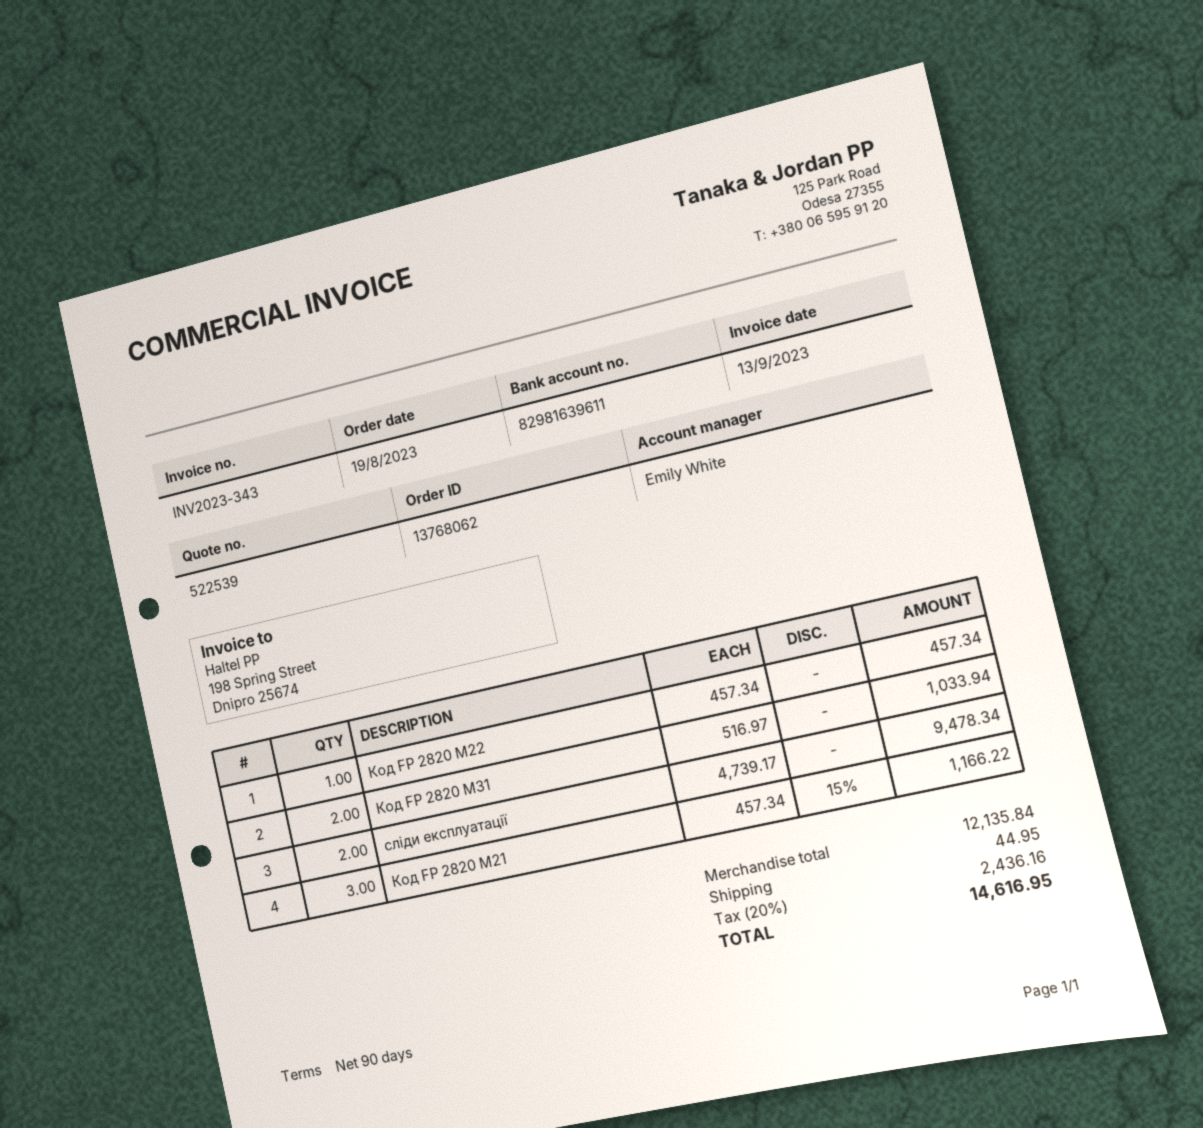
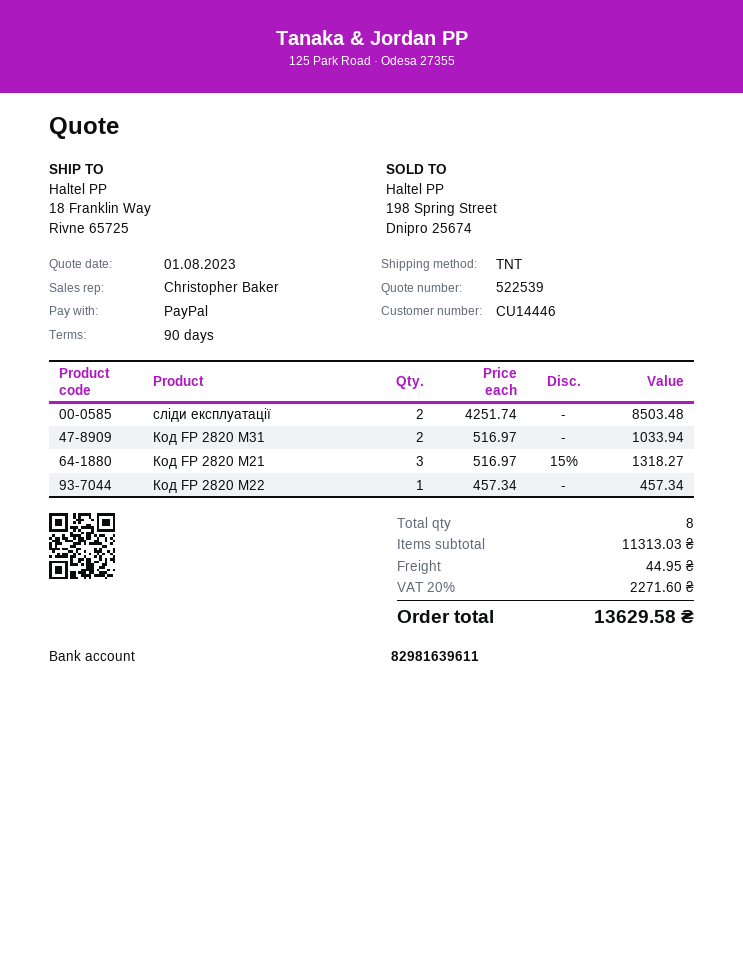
sales rep: Emily White -> Christopher Baker
сліди експлуатації: 2 x 4739.17 = 9478.34 -> 2 x 4251.74 = 8503.48
Код FP 2820 M21: 3 x 457.34 - 15% = 1166.22 -> 3 x 516.97 - 15% = 1318.27
subtotal: 12135.84 -> 11313.03
tax: 20% = 2436.16 -> 20% = 2271.60
total: 14616.95 -> 13629.58

